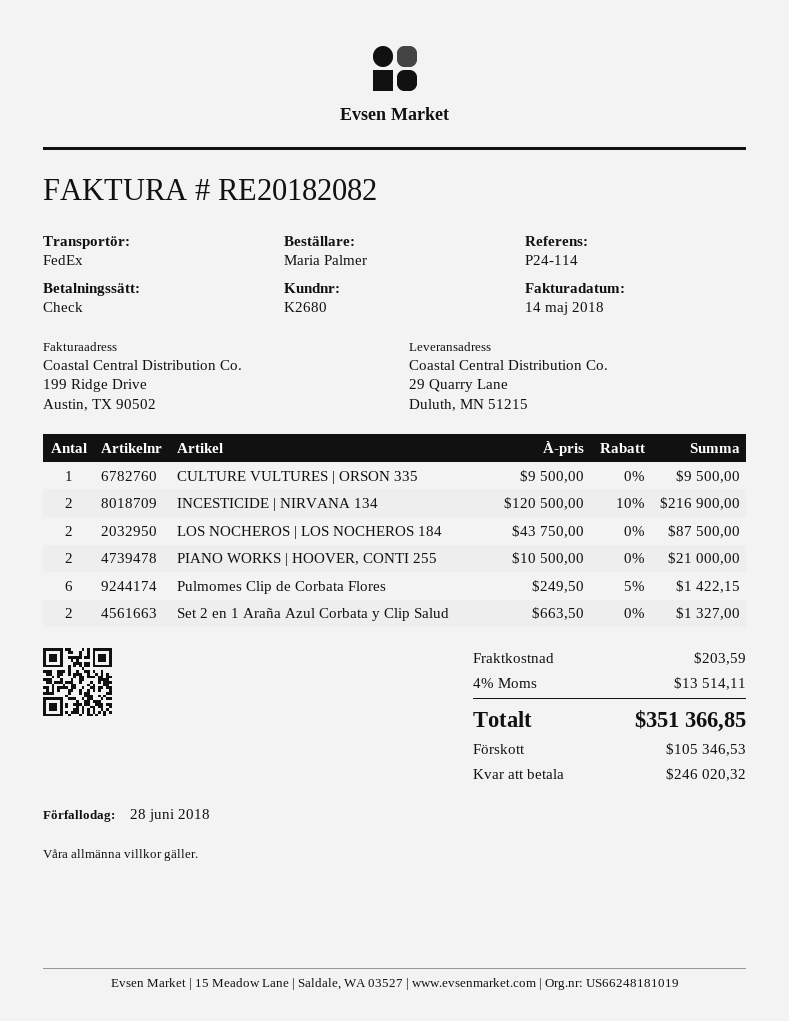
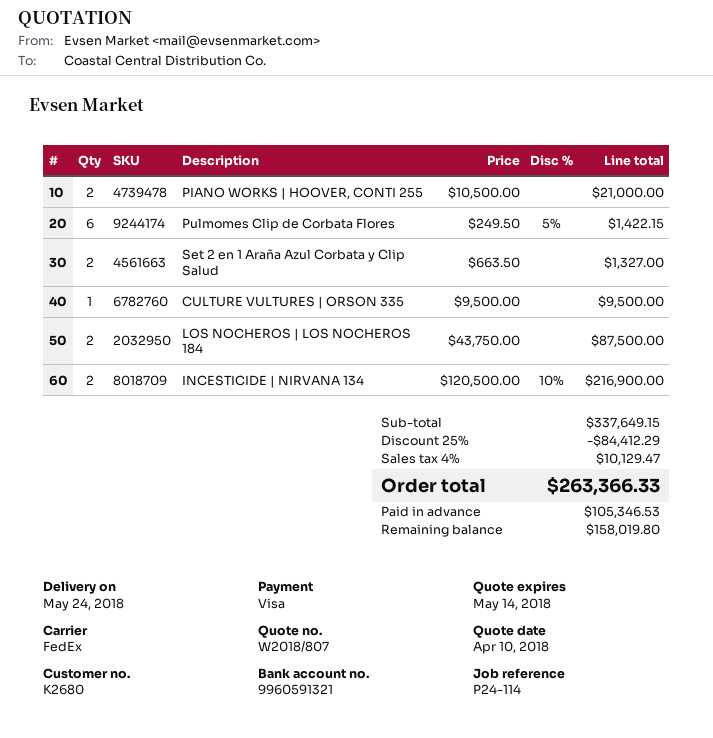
payment method: cheque -> Visa
discount: none -> 25% = 84412.29
shipping: 203.59 -> none
tax: 4% = 13514.11 -> 4% = 10129.47
total: 351366.85 -> 263366.33
balance: 246020.32 -> 158019.80

